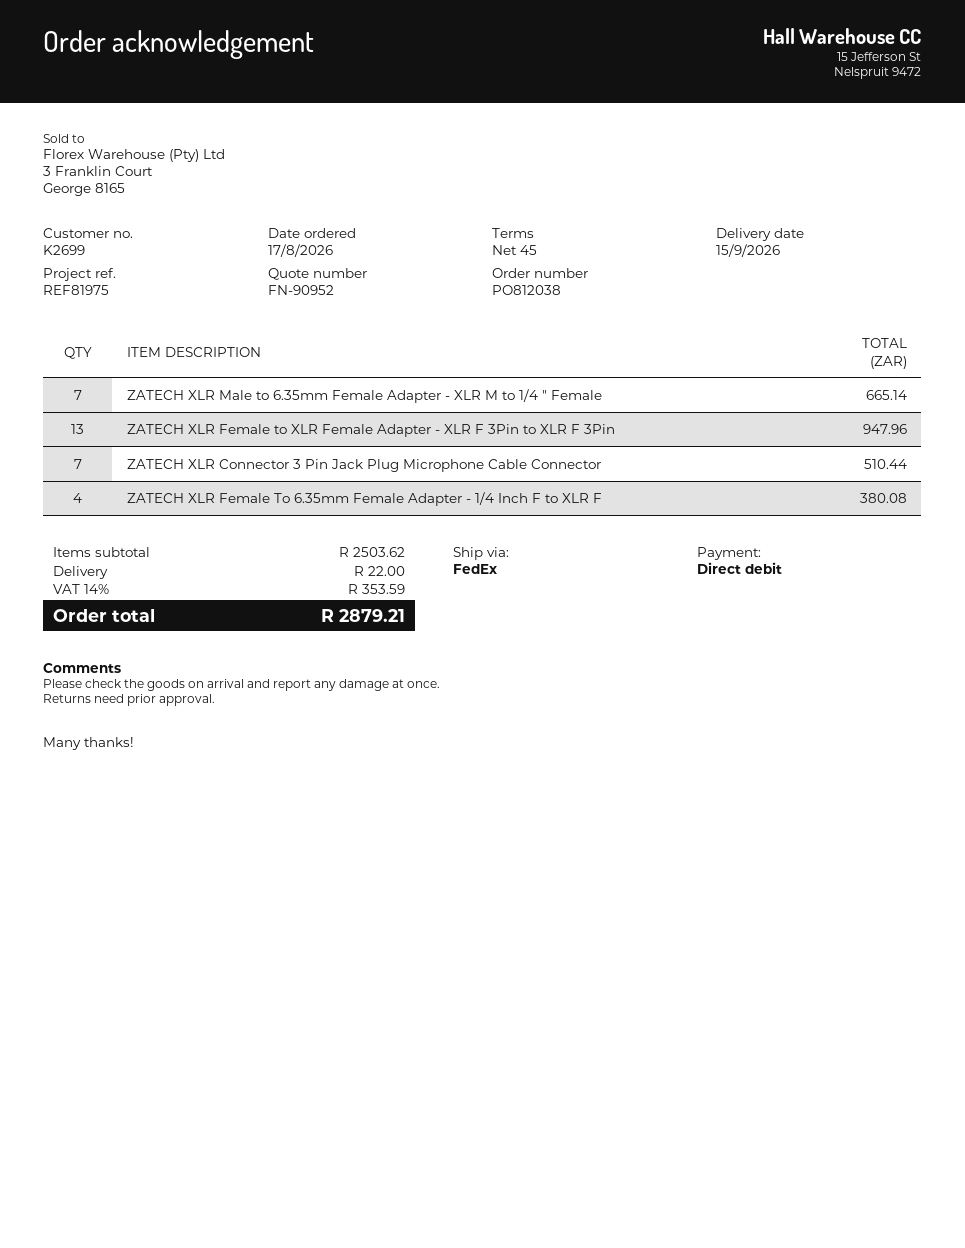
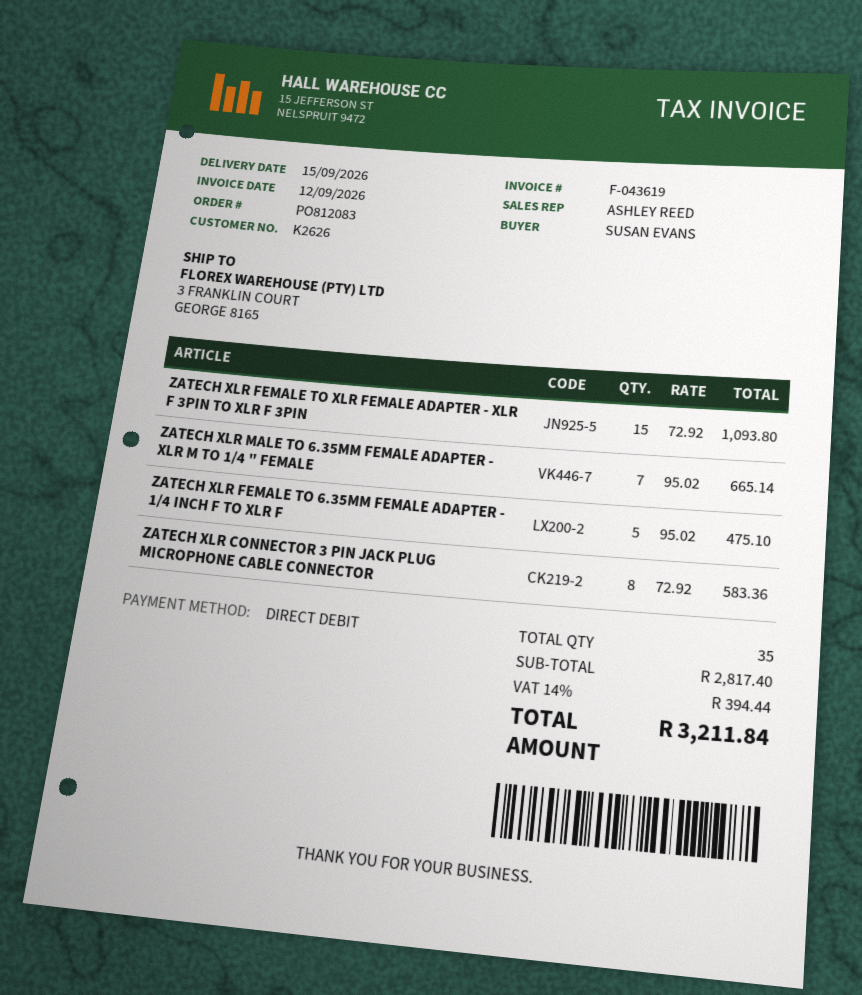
order number: PO812038 -> PO812083
customer number: K2699 -> K2626
ZATECH XLR Female to XLR Female Adapter - XLR F 3Pin to XLR F 3Pin: 13 for 947.96 -> 15 for 1093.80
ZATECH XLR Connector 3 Pin Jack Plug Microphone Cable Connector: 7 for 510.44 -> 8 for 583.36
ZATECH XLR Female To 6.35mm Female Adapter - 1/4 Inch F to XLR F: 4 for 380.08 -> 5 for 475.10
subtotal: 2503.62 -> 2817.40
shipping: 22.00 -> none
tax: 14% = 353.59 -> 14% = 394.44
total: 2879.21 -> 3211.84

